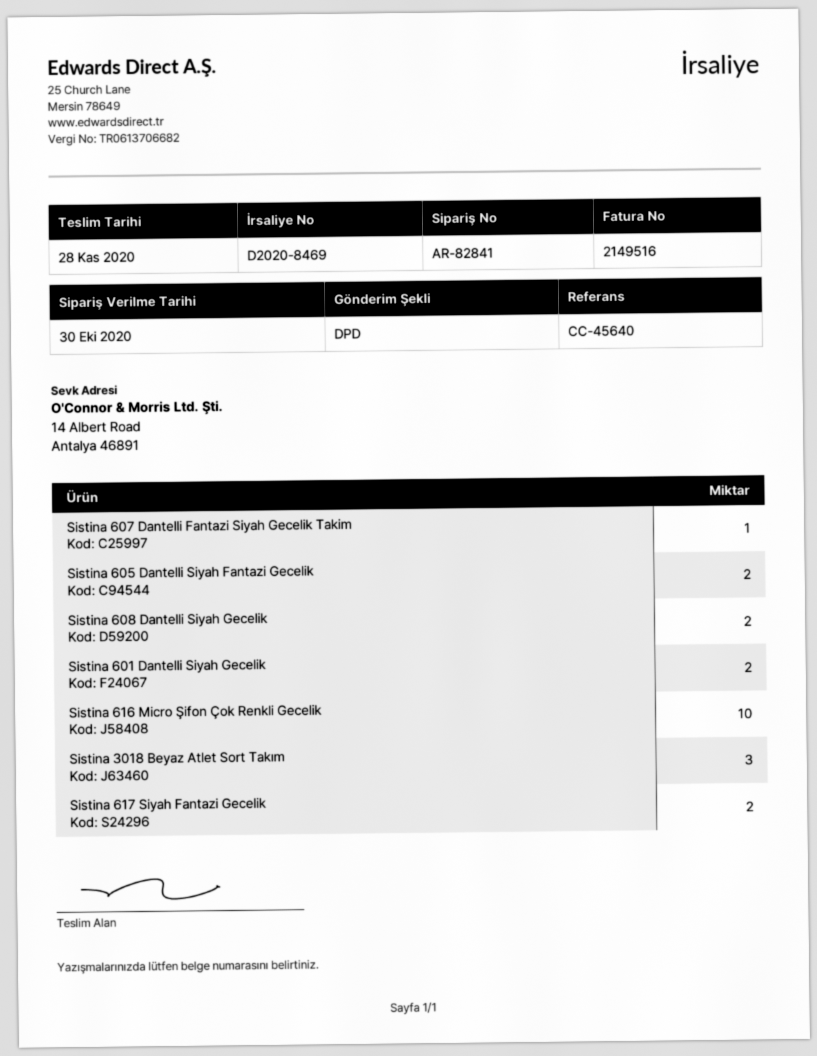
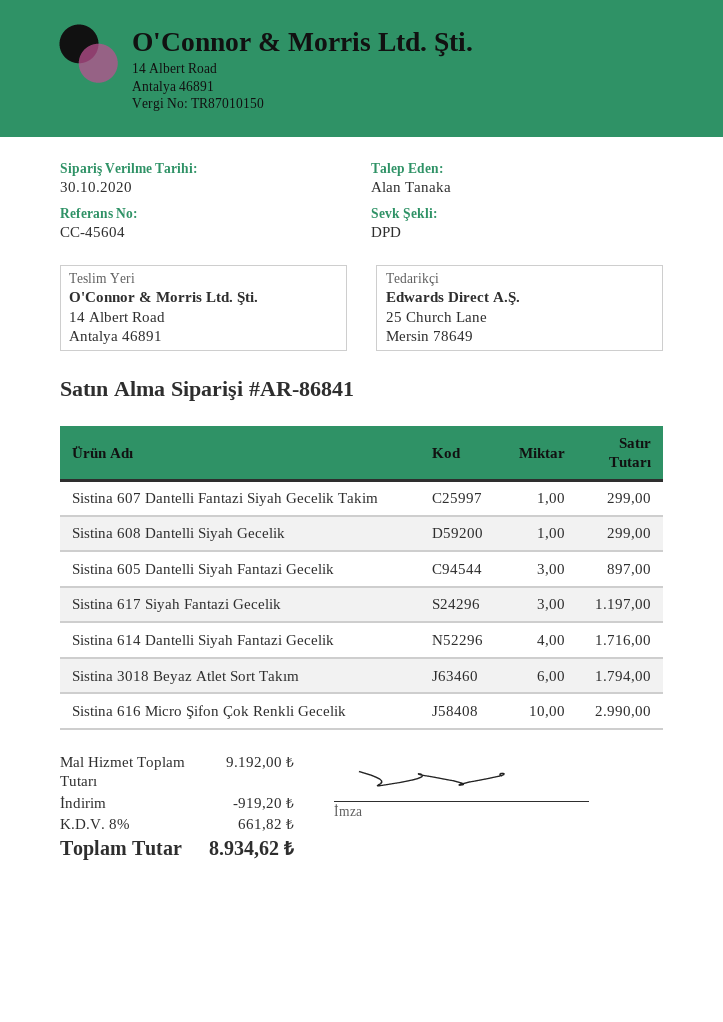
order number: AR-82841 -> AR-86841
reference: CC-45640 -> CC-45604
Sistina 605 Dantelli Siyah Fantazi Gecelik: 2 -> 3
Sistina 608 Dantelli Siyah Gecelik: 2 -> 1
Sistina 601 Dantelli Siyah Gecelik: 2 -> none
Sistina 3018 Beyaz Atlet Sort Takım: 3 -> 6
Sistina 617 Siyah Fantazi Gecelik: 2 -> 3
Sistina 614 Dantelli Siyah Fantazi Gecelik: none -> 4

